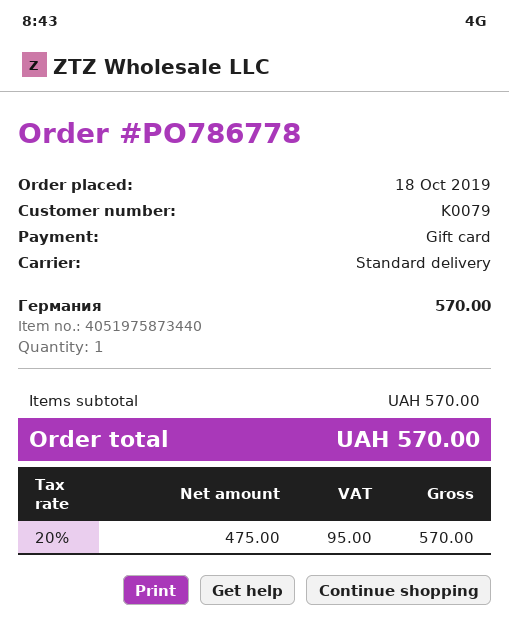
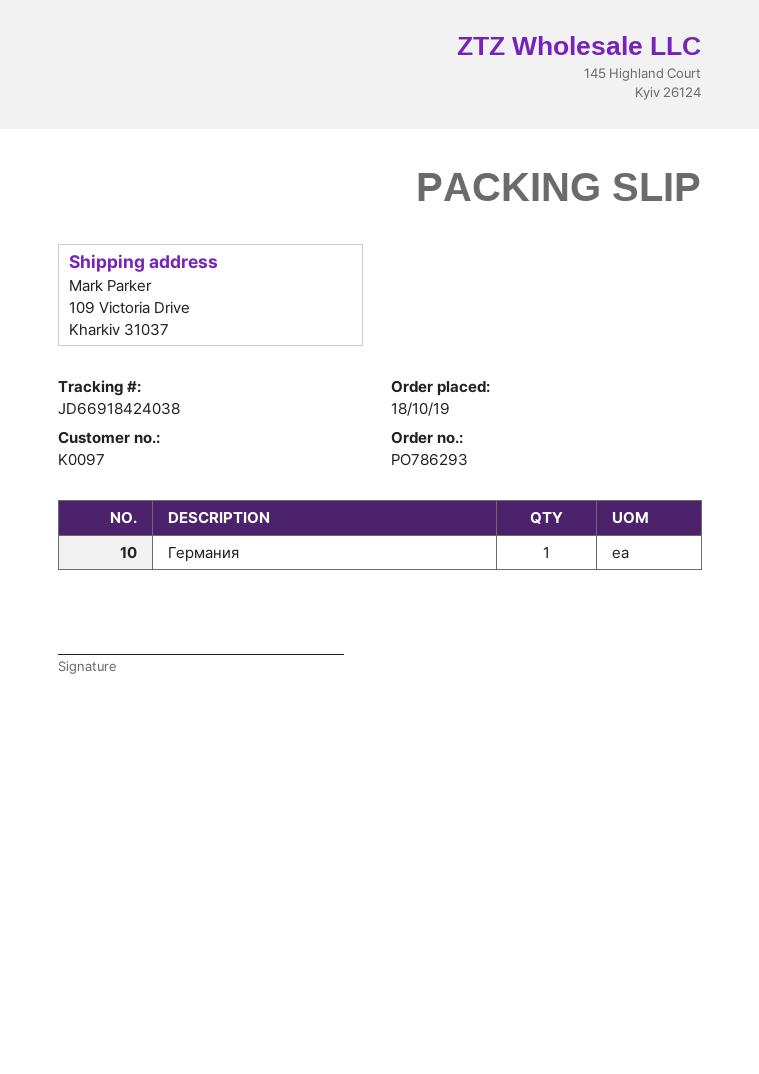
order number: PO786778 -> PO786293
customer number: K0079 -> K0097

